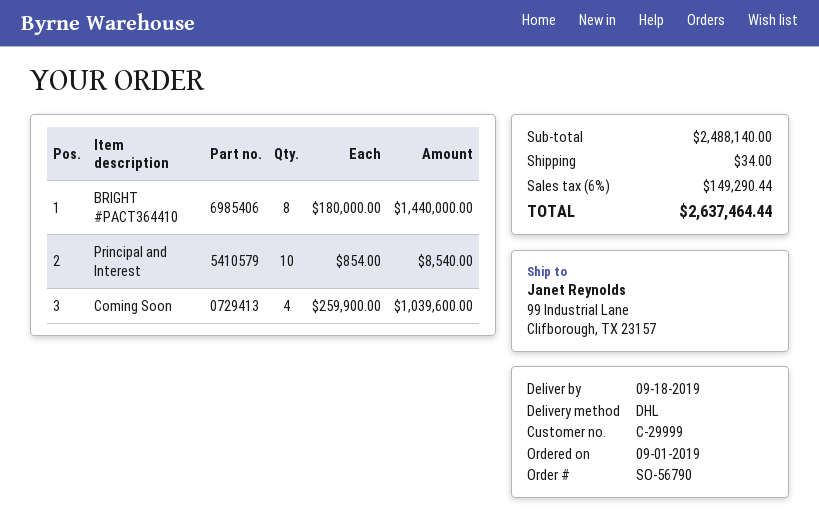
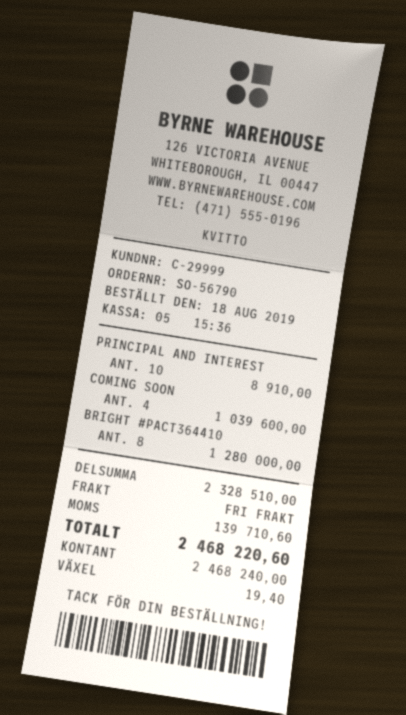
order date: 2019-09-01 -> 2019-08-18
BRIGHT #PACT364410: 8 for 1440000.00 -> 8 for 1280000.00
Principal and Interest: 10 for 8540.00 -> 10 for 8910.00
subtotal: 2488140.00 -> 2328510.00
shipping: 34.00 -> 0.00
tax: 149290.44 -> 139710.60
total: 2637464.44 -> 2468220.60

